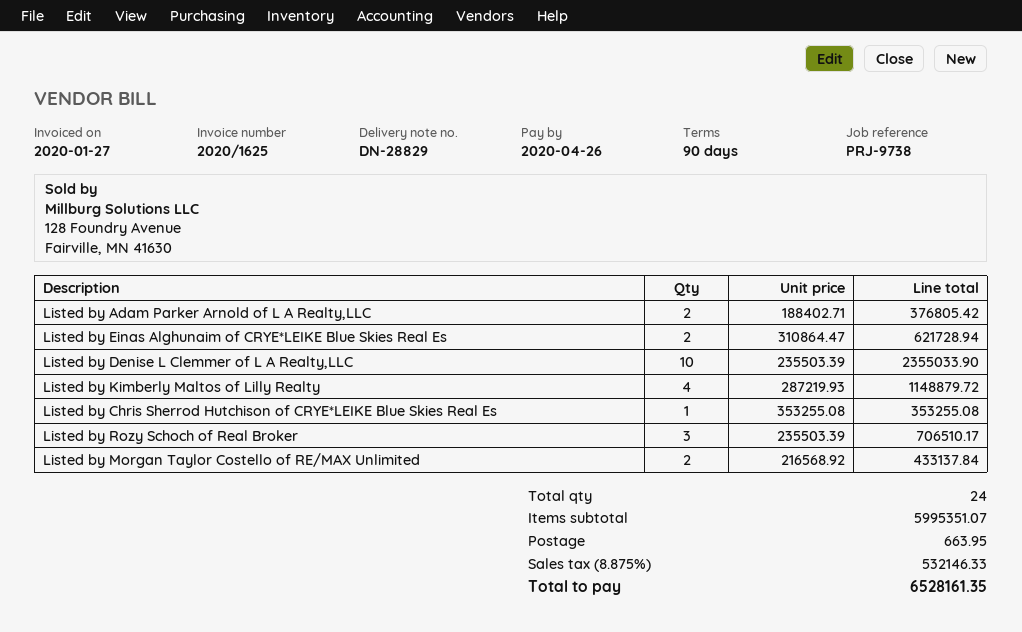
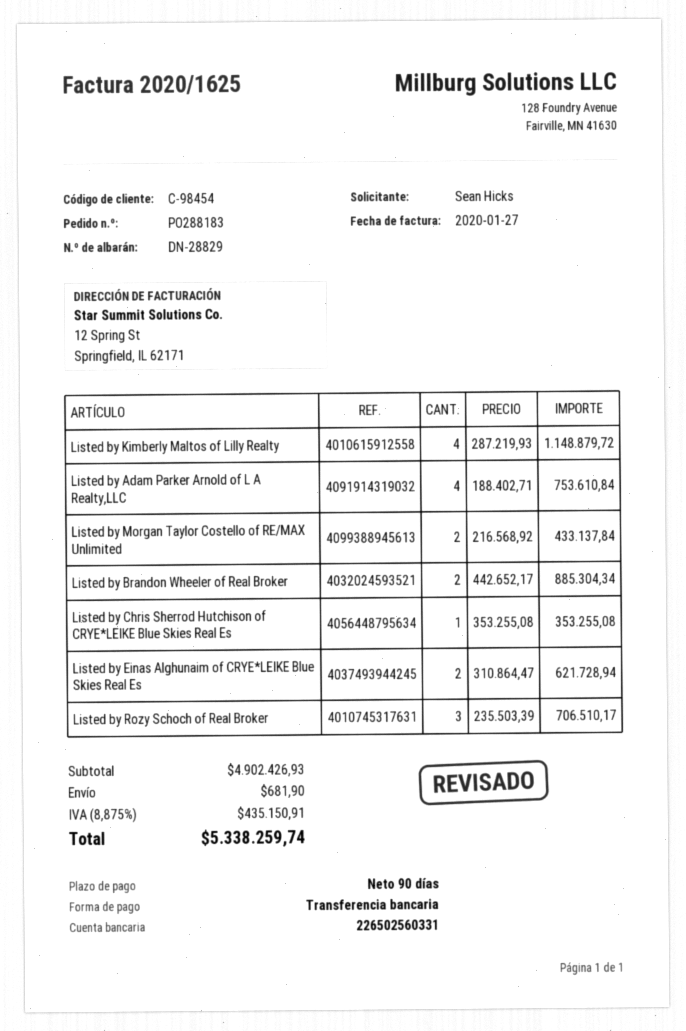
Listed by Adam Parker Arnold of L A Realty,LLC: 2 x 188402.71 = 376805.42 -> 4 x 188402.71 = 753610.84
Listed by Denise L Clemmer of L A Realty,LLC: 10 x 235503.39 = 2355033.90 -> none
Listed by Brandon Wheeler of Real Broker: none -> 2 x 442652.17 = 885304.34
subtotal: 5995351.07 -> 4902426.93
shipping: 663.95 -> 681.90
tax: 8.875% = 532146.33 -> 8.875% = 435150.91
total: 6528161.35 -> 5338259.74

